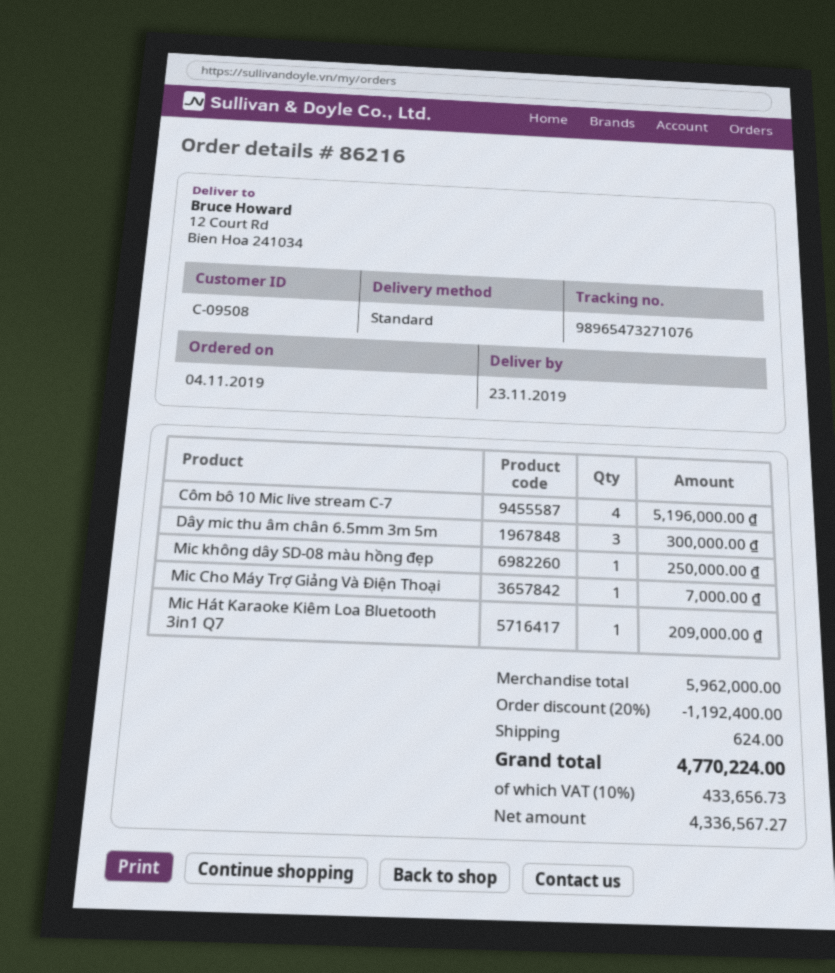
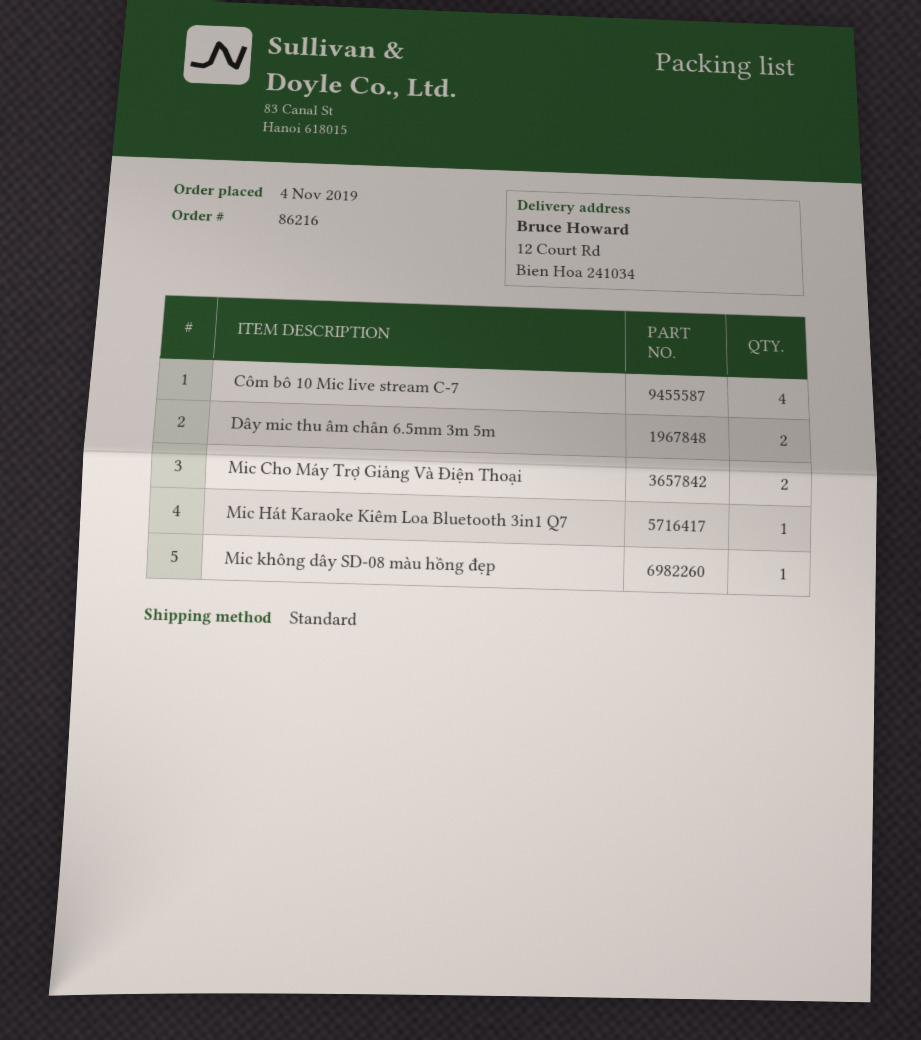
Dây mic thu âm chân 6.5mm 3m 5m: 3 -> 2
Mic Cho Máy Trợ Giảng Và Điện Thoại: 1 -> 2

